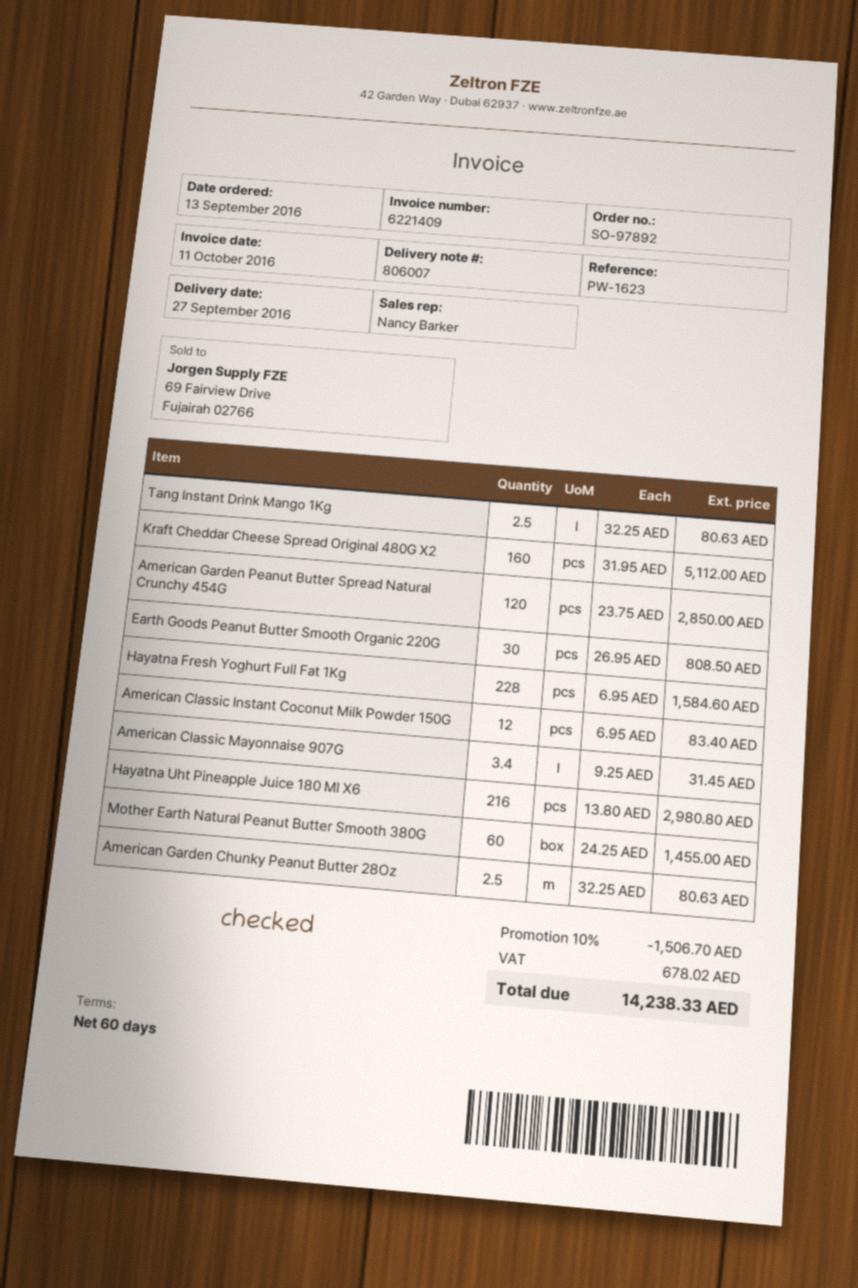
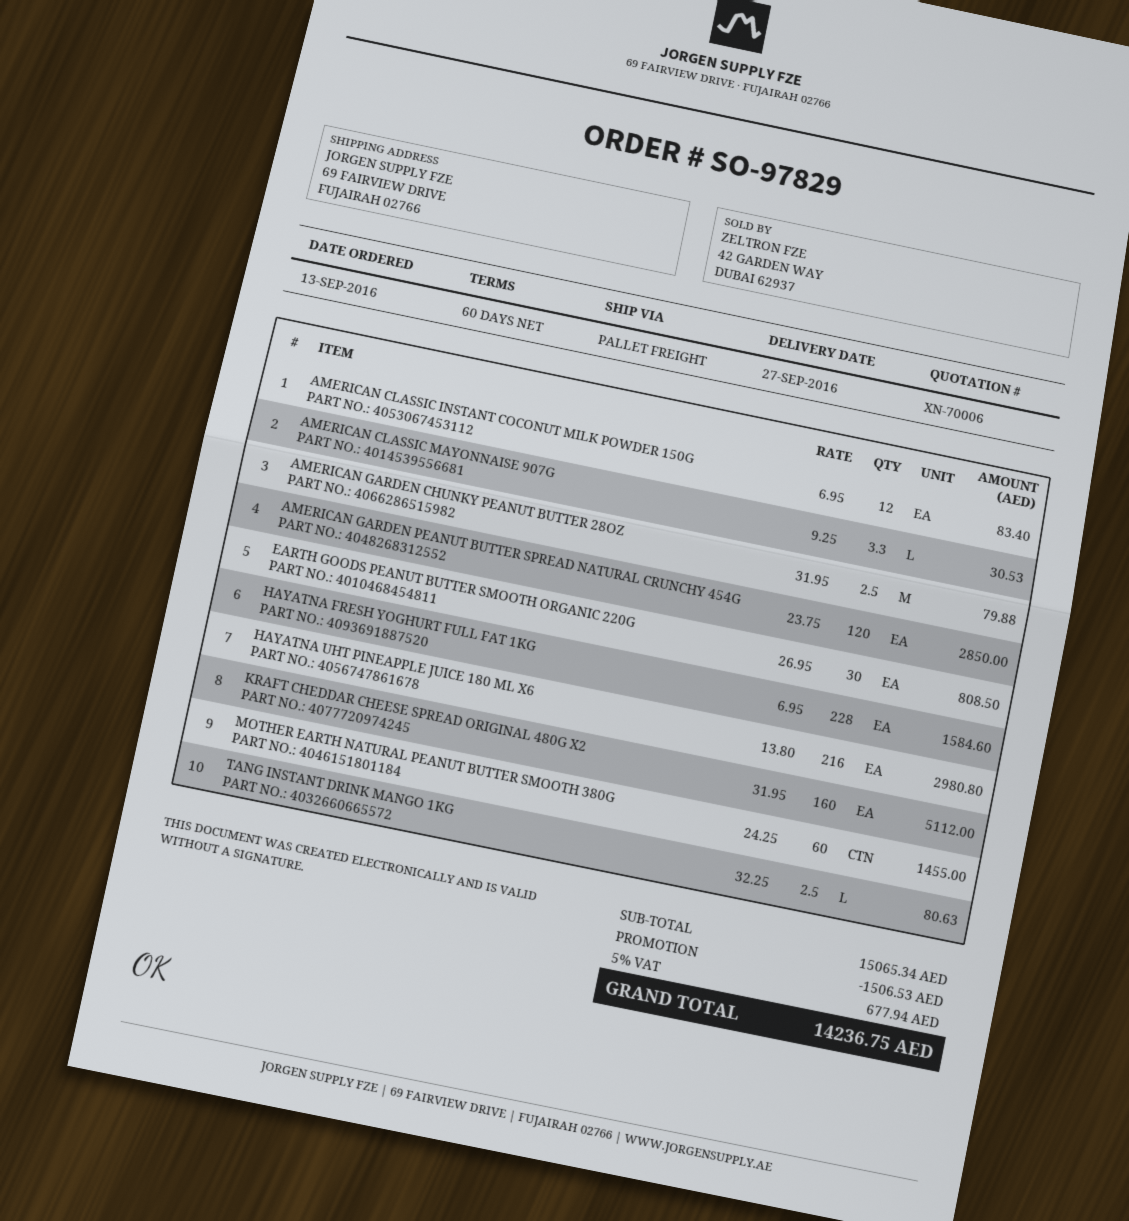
order number: SO-97892 -> SO-97829
American Classic Mayonnaise 907G: 3.4 x 9.25 = 31.45 -> 3.3 x 9.25 = 30.53
American Garden Chunky Peanut Butter 28Oz: 2.5 x 32.25 = 80.63 -> 2.5 x 31.95 = 79.88
discount: 1506.70 -> 1506.53
tax: 678.02 -> 677.94
total: 14238.33 -> 14236.75

